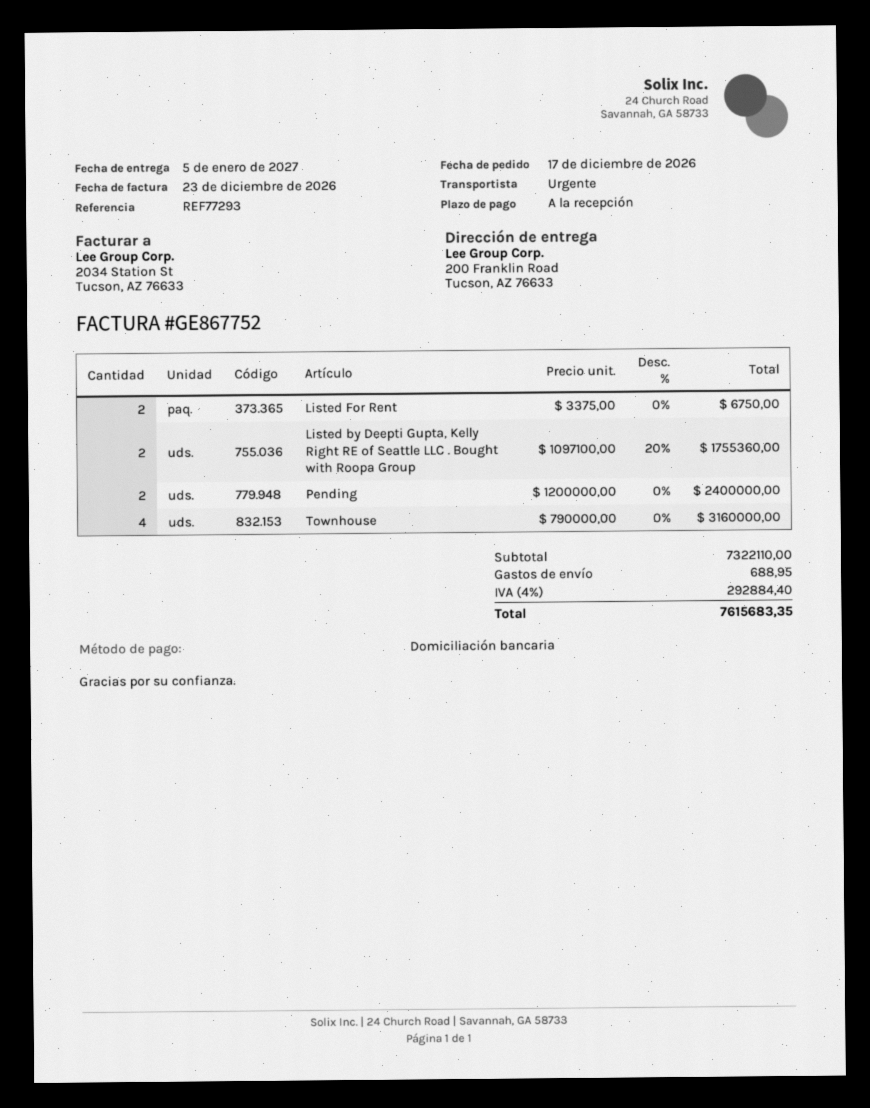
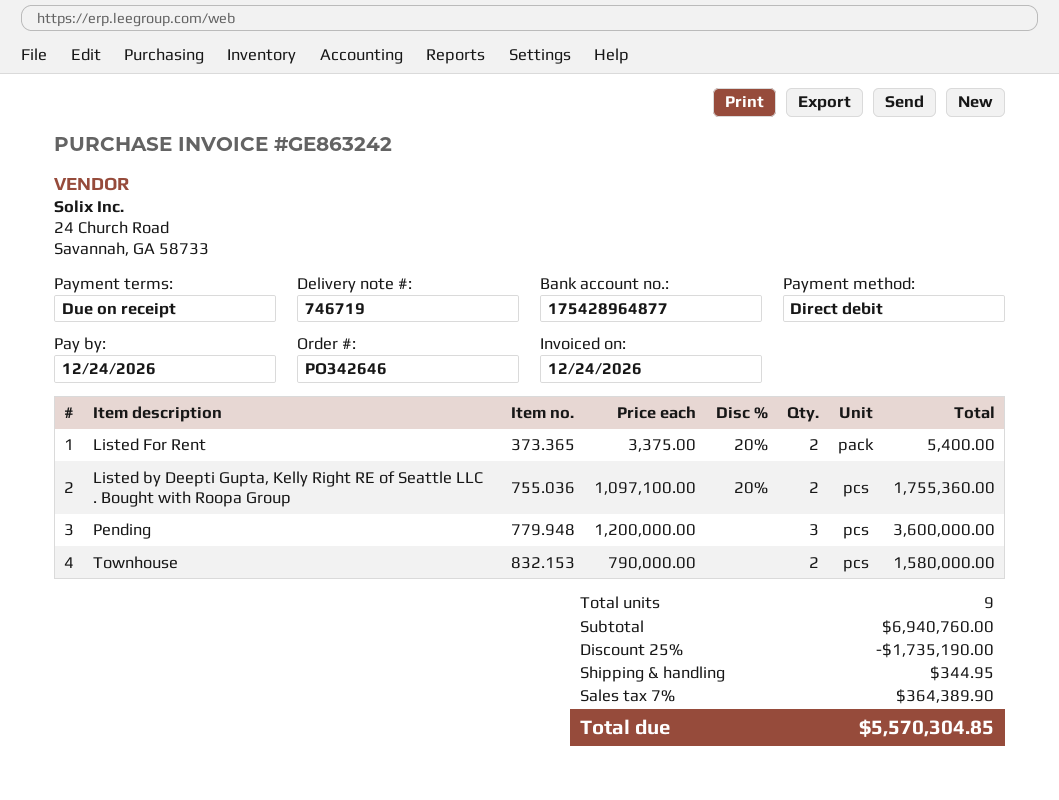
invoice number: GE867752 -> GE863242
invoice date: 2026-12-23 -> 2026-12-24
Listed For Rent: 2 x 3375.00 = 6750.00 -> 2 x 3375.00 - 20% = 5400.00
Pending: 2 x 1200000.00 = 2400000.00 -> 3 x 1200000.00 = 3600000.00
Townhouse: 4 x 790000.00 = 3160000.00 -> 2 x 790000.00 = 1580000.00
subtotal: 7322110.00 -> 6940760.00
discount: none -> 25% = 1735190.00
shipping: 688.95 -> 344.95
tax: 4% = 292884.40 -> 7% = 364389.90
total: 7615683.35 -> 5570304.85

